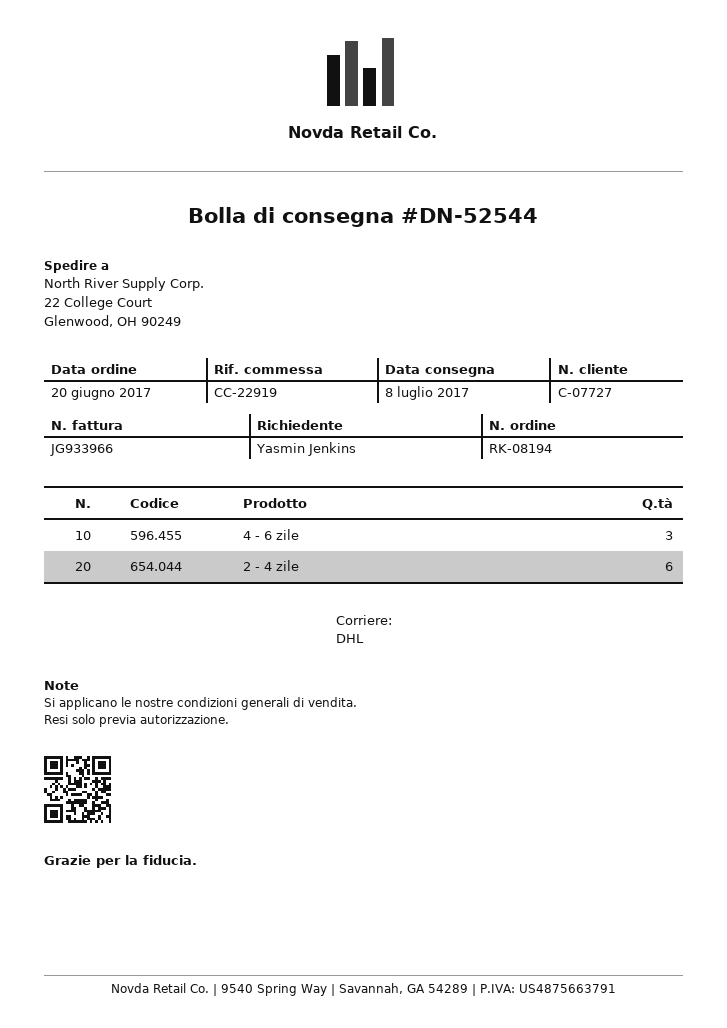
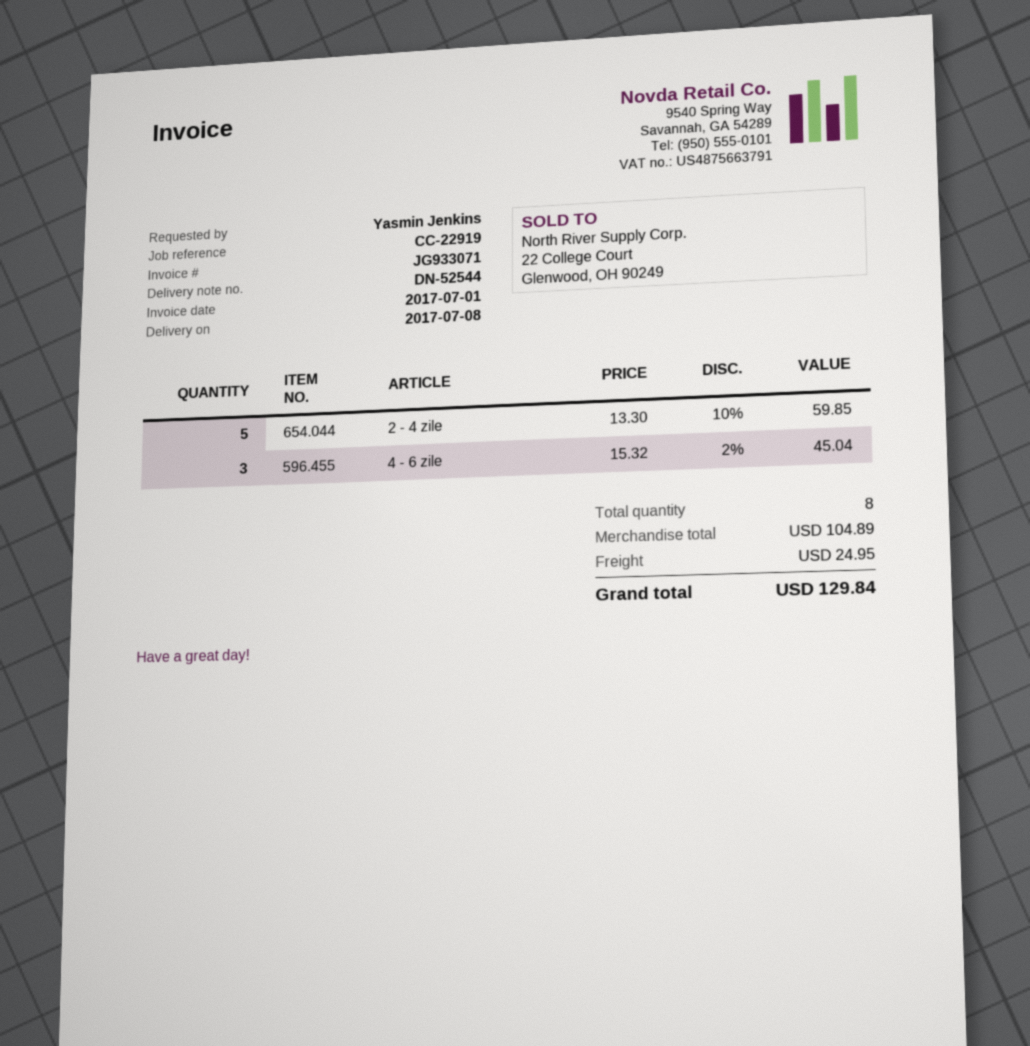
invoice number: JG933966 -> JG933071
2 - 4 zile: 6 -> 5

